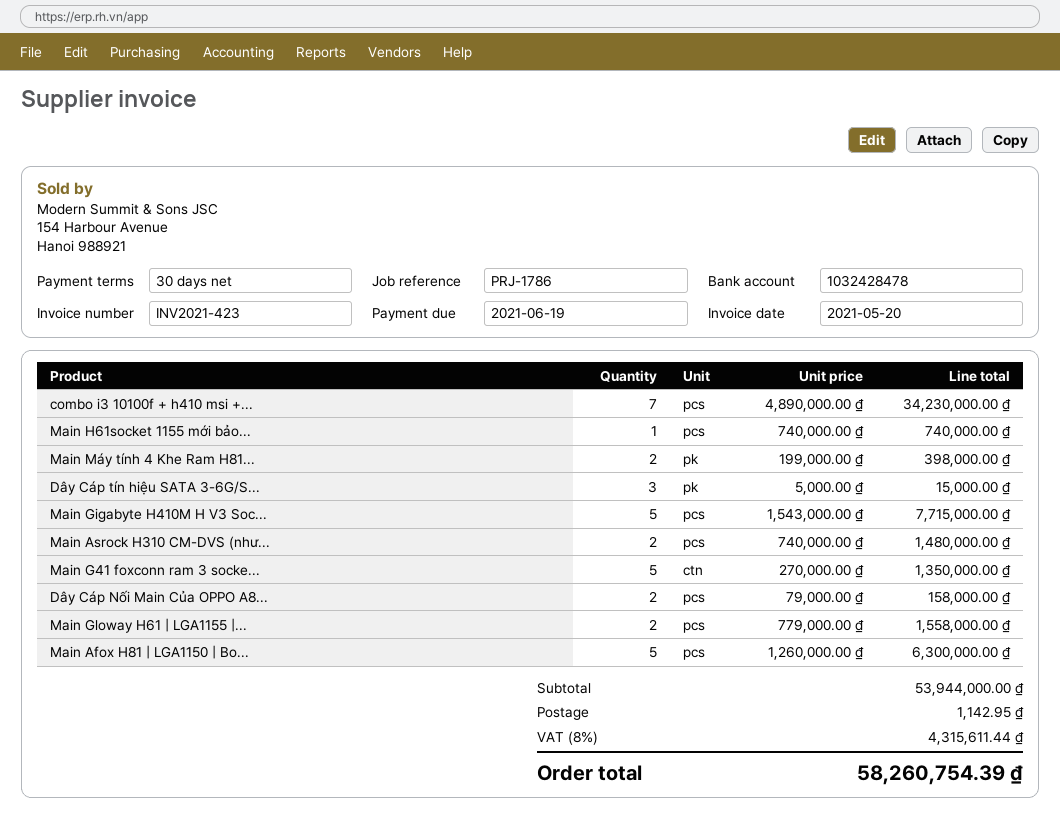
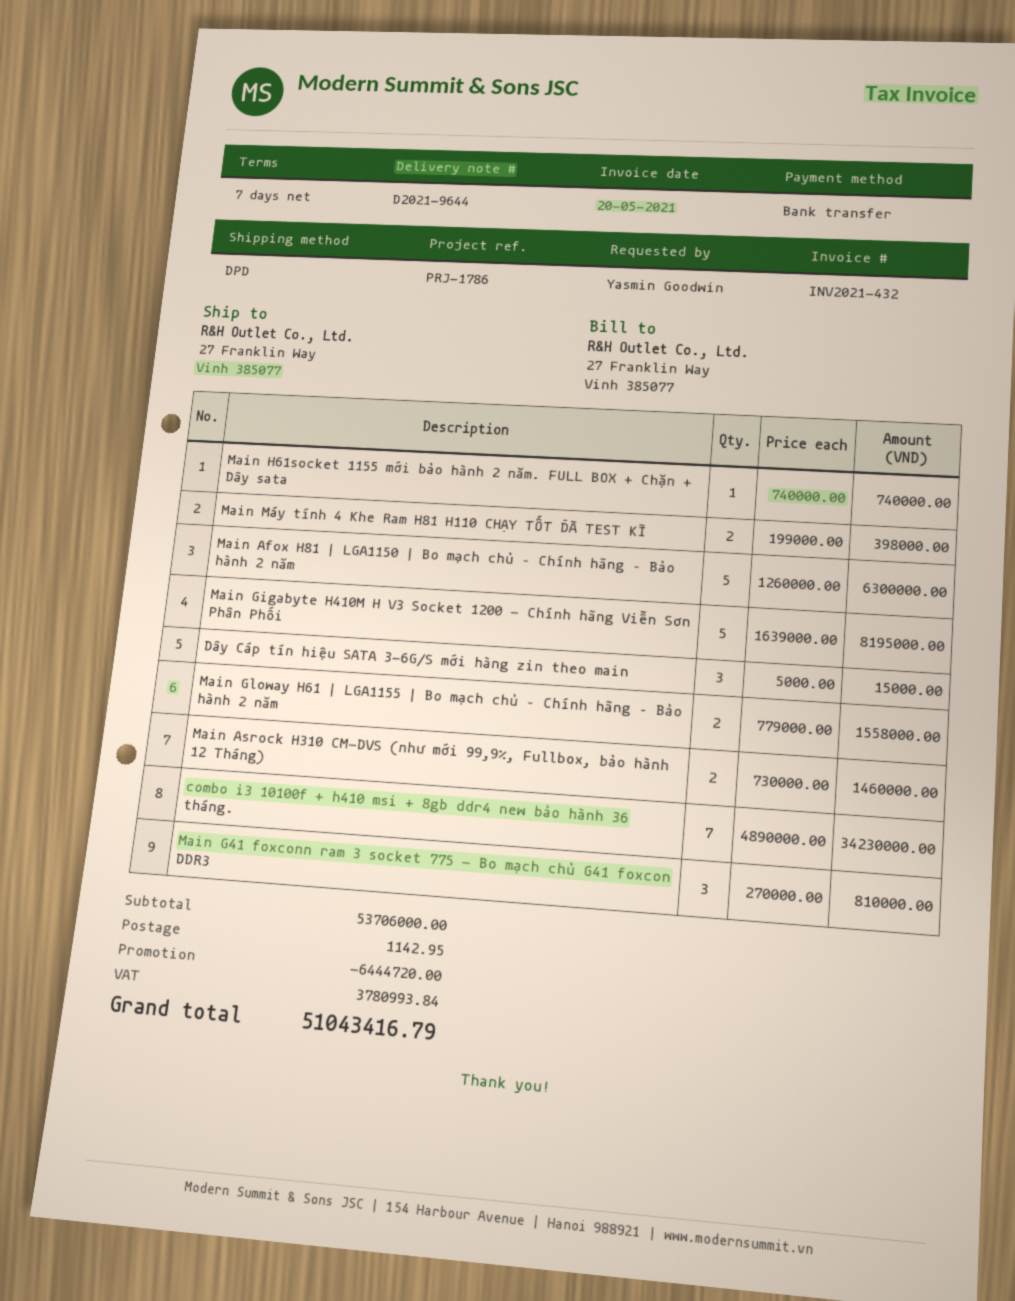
invoice number: INV2021-423 -> INV2021-432
payment terms: 30 days -> 7 days
Main Gigabyte H410M H V3 Soc...: 5 x 1543000.00 = 7715000.00 -> 5 x 1639000.00 = 8195000.00
Main Asrock H310 CM-DVS (như...: 2 x 740000.00 = 1480000.00 -> 2 x 730000.00 = 1460000.00
Main G41 foxconn ram 3 socke...: 5 x 270000.00 = 1350000.00 -> 3 x 270000.00 = 810000.00
Dây Cáp Nối Main Của OPPO A8...: 2 x 79000.00 = 158000.00 -> none
subtotal: 53944000.00 -> 53706000.00
discount: none -> 6444720.00
tax: 4315611.44 -> 3780993.84
total: 58260754.39 -> 51043416.79

